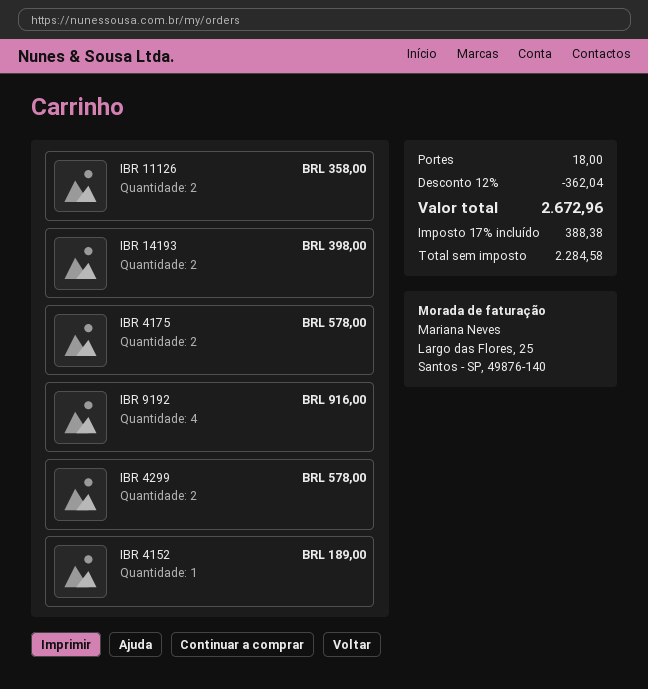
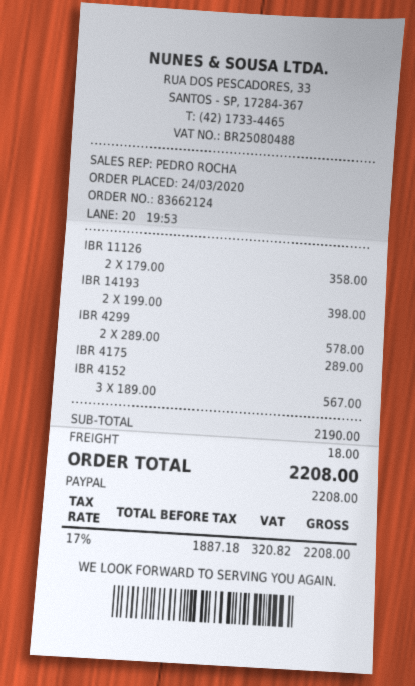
IBR 4175: 2 for 578.00 -> 1 for 289.00
IBR 9192: 4 for 916.00 -> none
IBR 4152: 1 for 189.00 -> 3 for 567.00
discount: 12% = 362.04 -> none
net: 2284.58 -> 1887.18
tax: 17% = 388.38 -> 17% = 320.82
total: 2672.96 -> 2208.00

